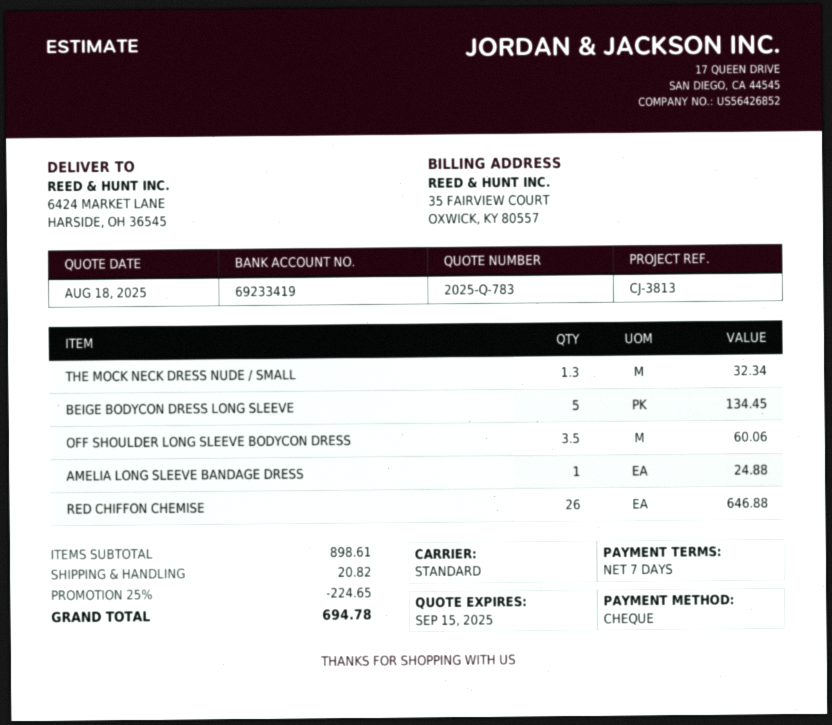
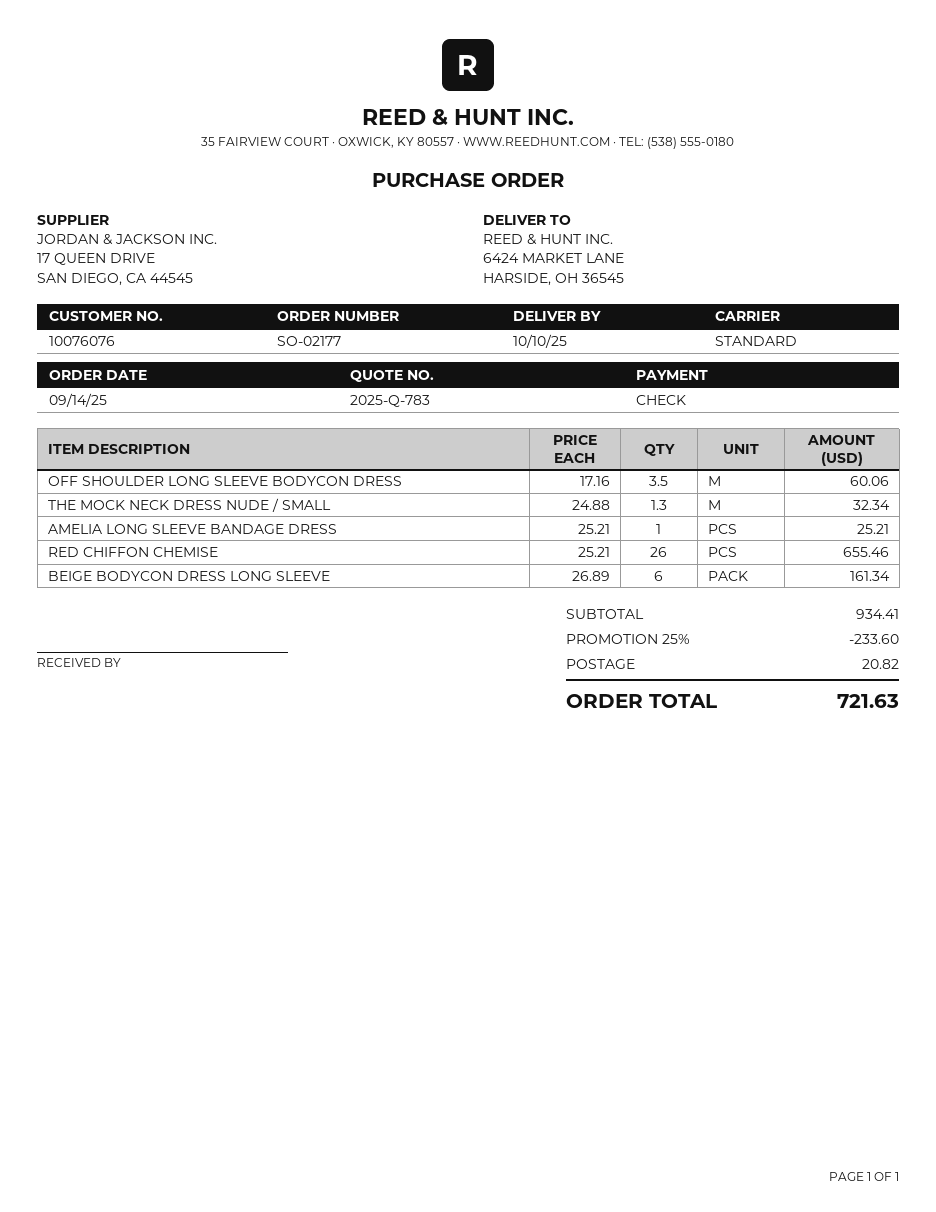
BEIGE BODYCON DRESS LONG SLEEVE: 5 for 134.45 -> 6 for 161.34
AMELIA LONG SLEEVE BANDAGE DRESS: 1 for 24.88 -> 1 for 25.21
RED CHIFFON CHEMISE: 26 for 646.88 -> 26 for 655.46
subtotal: 898.61 -> 934.41
discount: 25% = 224.65 -> 25% = 233.60
total: 694.78 -> 721.63

